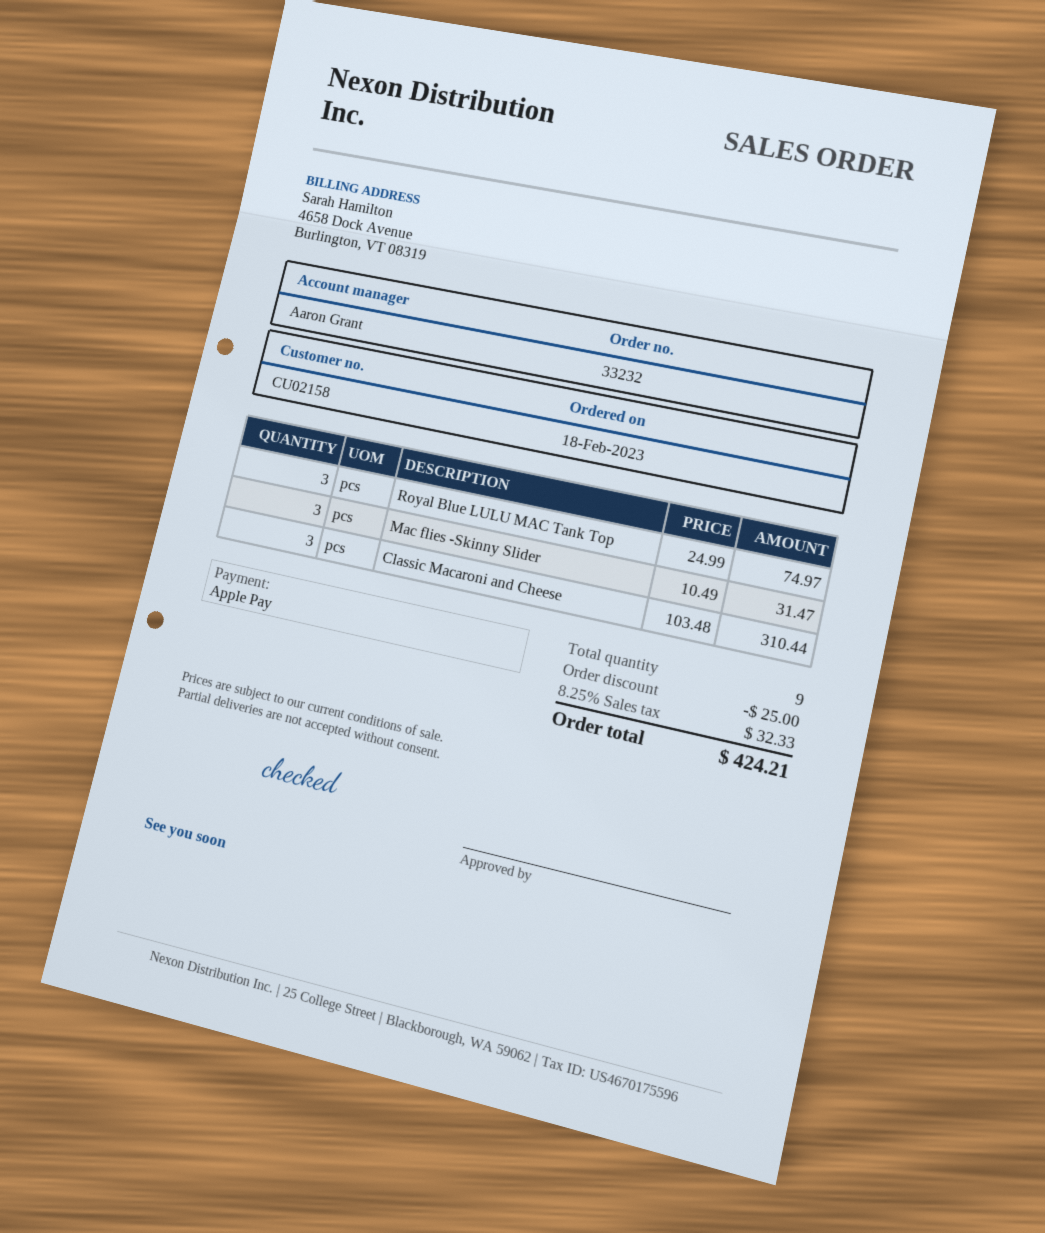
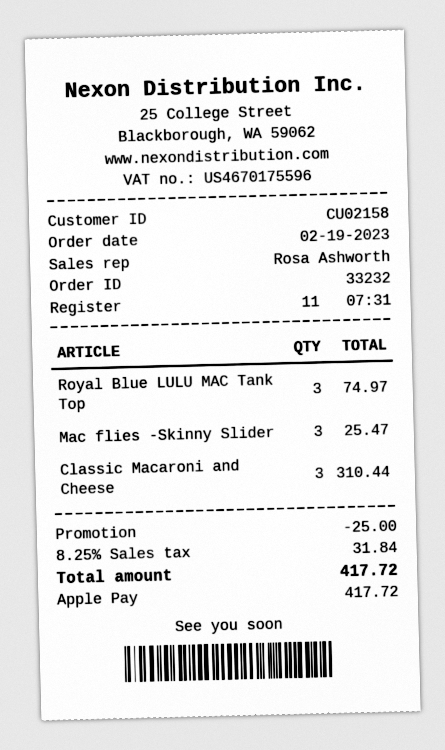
order date: 2023-02-18 -> 2023-02-19
sales rep: Aaron Grant -> Rosa Ashworth
Mac flies -Skinny Slider: 3 for 31.47 -> 3 for 25.47
tax: 8.25% = 32.33 -> 8.25% = 31.84
total: 424.21 -> 417.72

